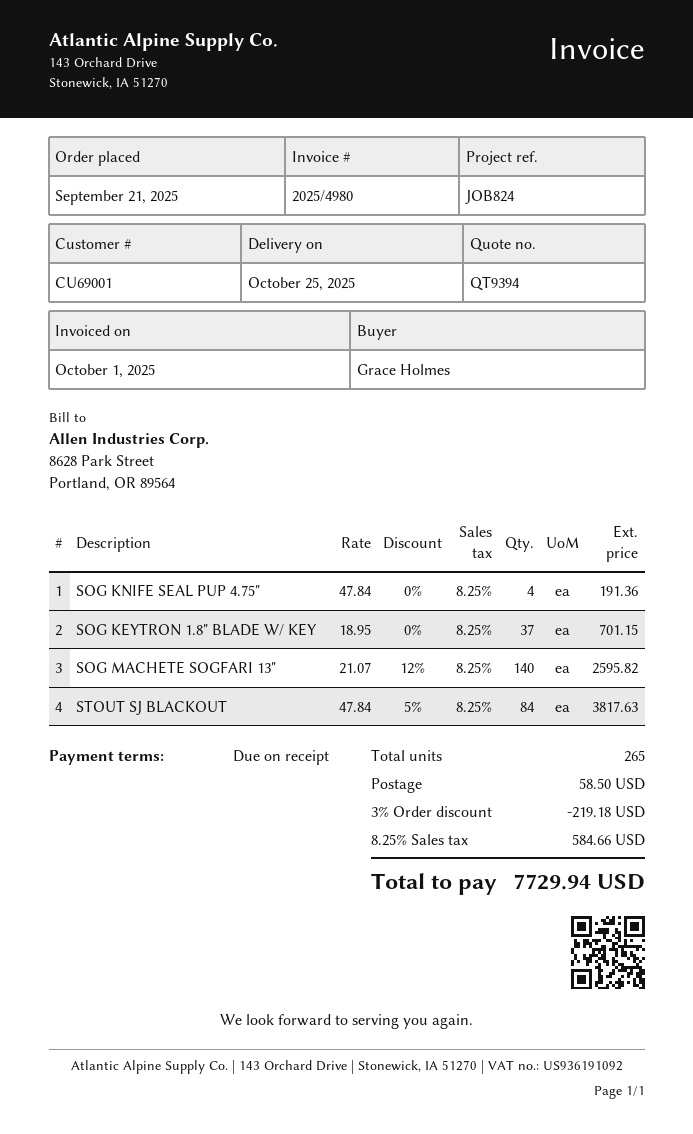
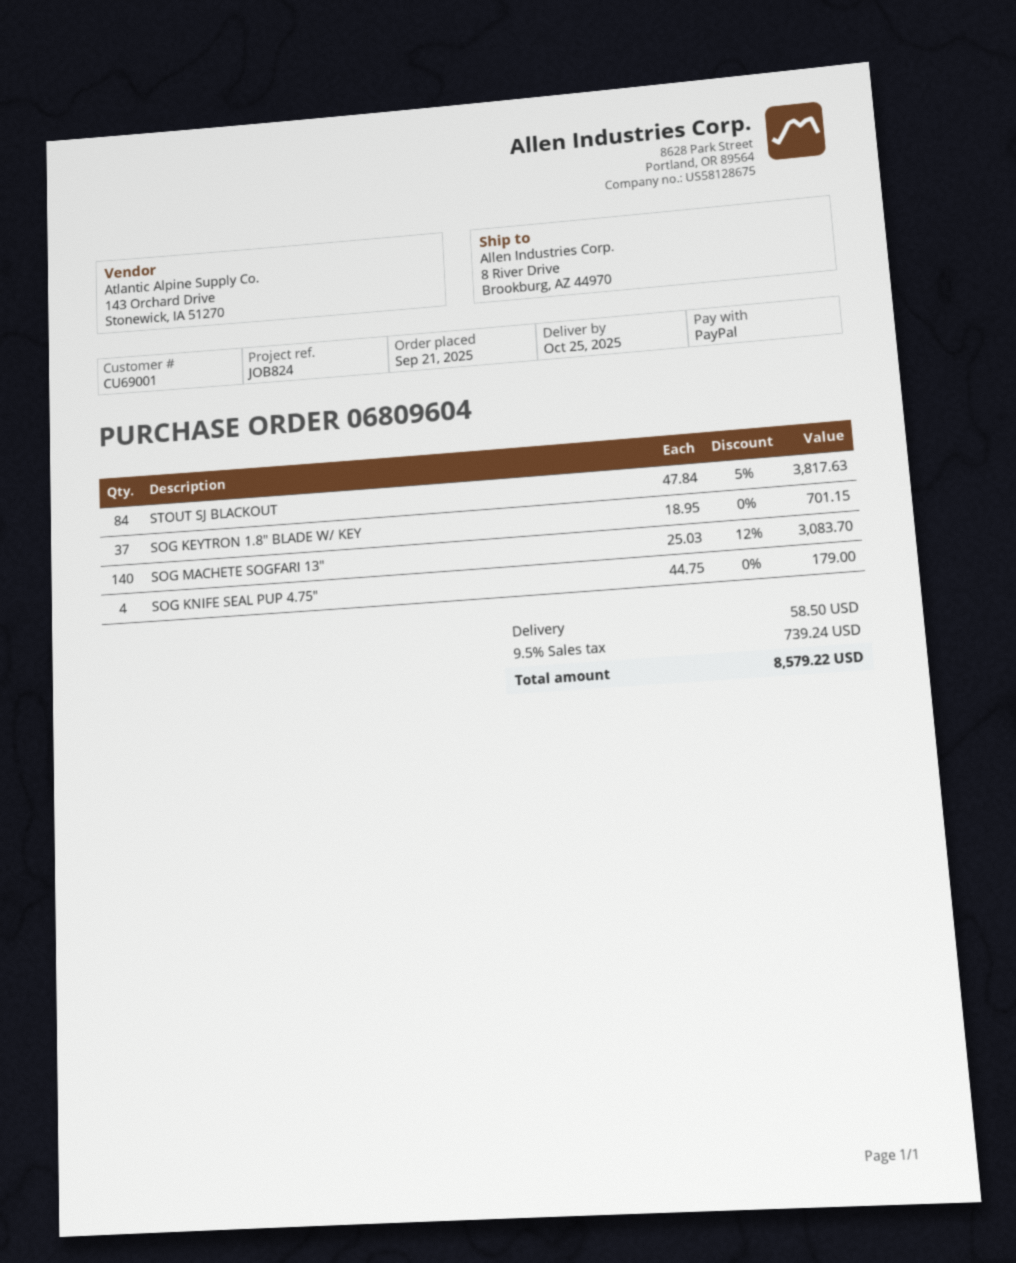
SOG KNIFE SEAL PUP 4.75": 4 x 47.84 = 191.36 -> 4 x 44.75 = 179.00
SOG MACHETE SOGFARI 13": 140 x 21.07 - 12% = 2595.82 -> 140 x 25.03 - 12% = 3083.70
discount: 3% = 219.18 -> none
tax: 8.25% = 584.66 -> 9.5% = 739.24
total: 7729.94 -> 8579.22

